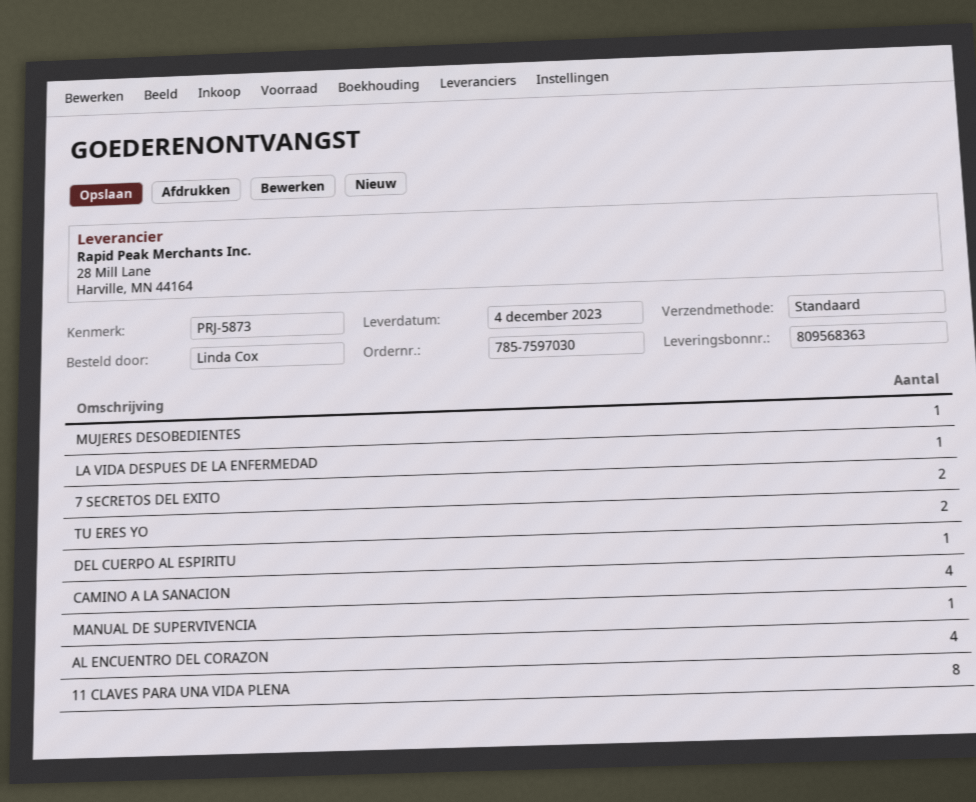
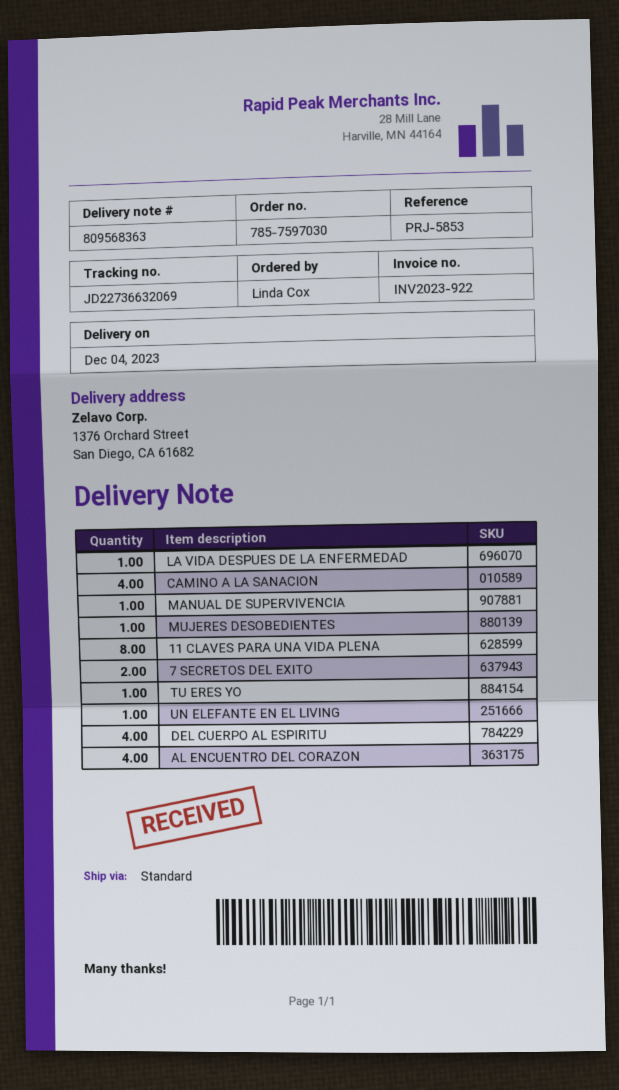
reference: PRJ-5873 -> PRJ-5853
TU ERES YO: 2 -> 1
DEL CUERPO AL ESPIRITU: 1 -> 4
UN ELEFANTE EN EL LIVING: none -> 1

